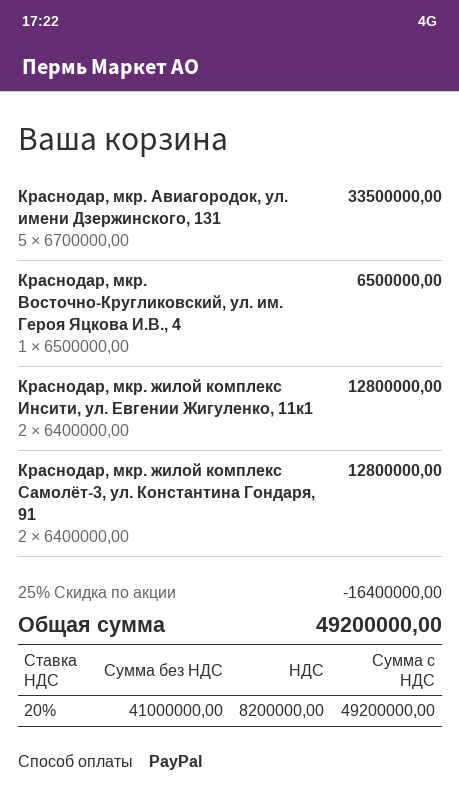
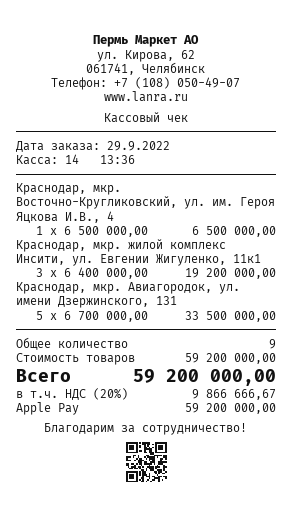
payment method: PayPal -> Apple Pay
Краснодар, мкр. жилой комплекс Инсити, ул. Евгении Жигуленко, 11к1: 2 x 6400000.00 = 12800000.00 -> 3 x 6400000.00 = 19200000.00
Краснодар, мкр. жилой комплекс Самолёт-3, ул. Константина Гондаря, 91: 2 x 6400000.00 = 12800000.00 -> none
discount: 25% = 16400000.00 -> none
tax: 20% = 8200000.00 -> 20% = 9866666.67
total: 49200000.00 -> 59200000.00

